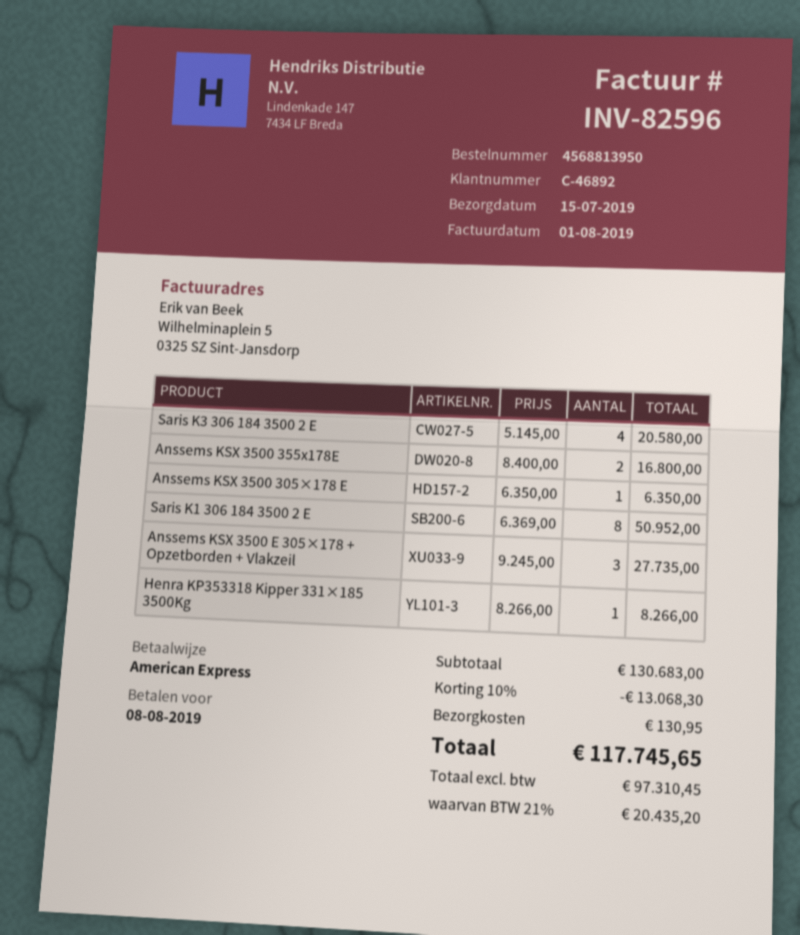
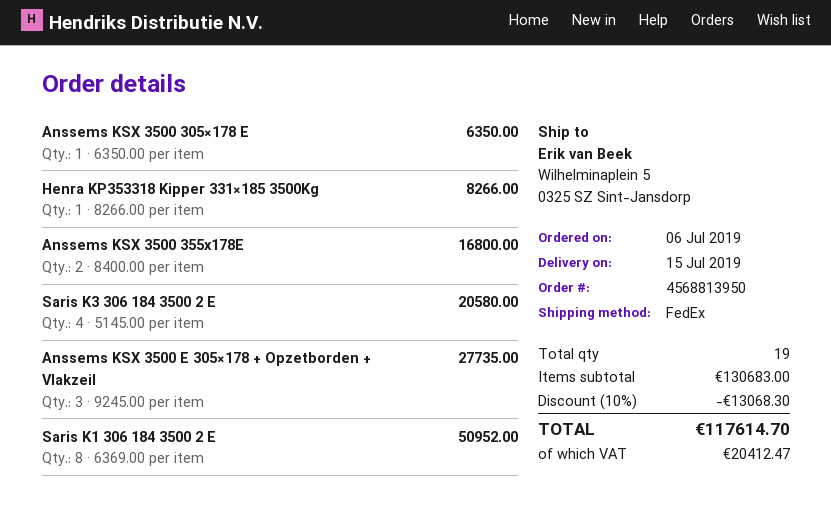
shipping: 130.95 -> none
tax: 20435.20 -> 20412.47
total: 117745.65 -> 117614.70

